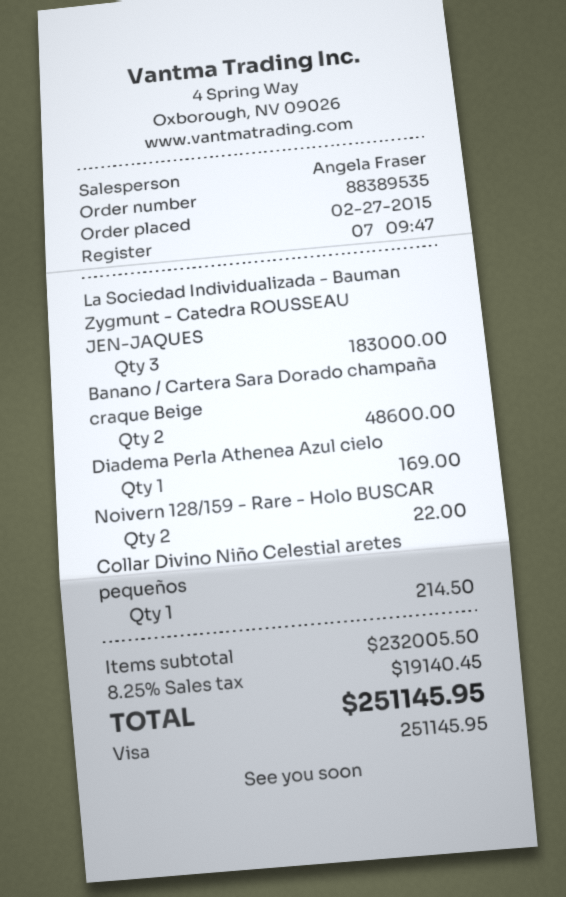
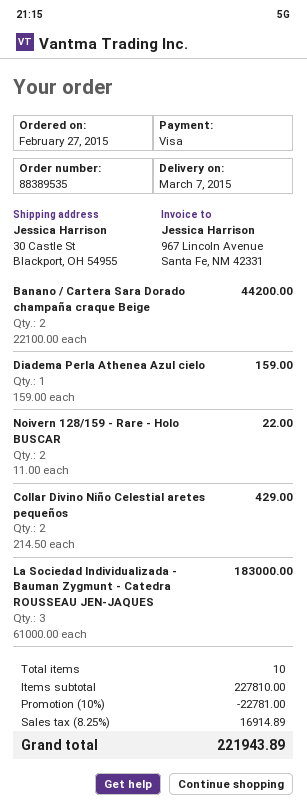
Banano / Cartera Sara Dorado champaña craque Beige: 2 for 48600.00 -> 2 for 44200.00
Diadema Perla Athenea Azul cielo: 1 for 169.00 -> 1 for 159.00
Collar Divino Niño Celestial aretes pequeños: 1 for 214.50 -> 2 for 429.00
subtotal: 232005.50 -> 227810.00
discount: none -> 10% = 22781.00
tax: 8.25% = 19140.45 -> 8.25% = 16914.89
total: 251145.95 -> 221943.89

